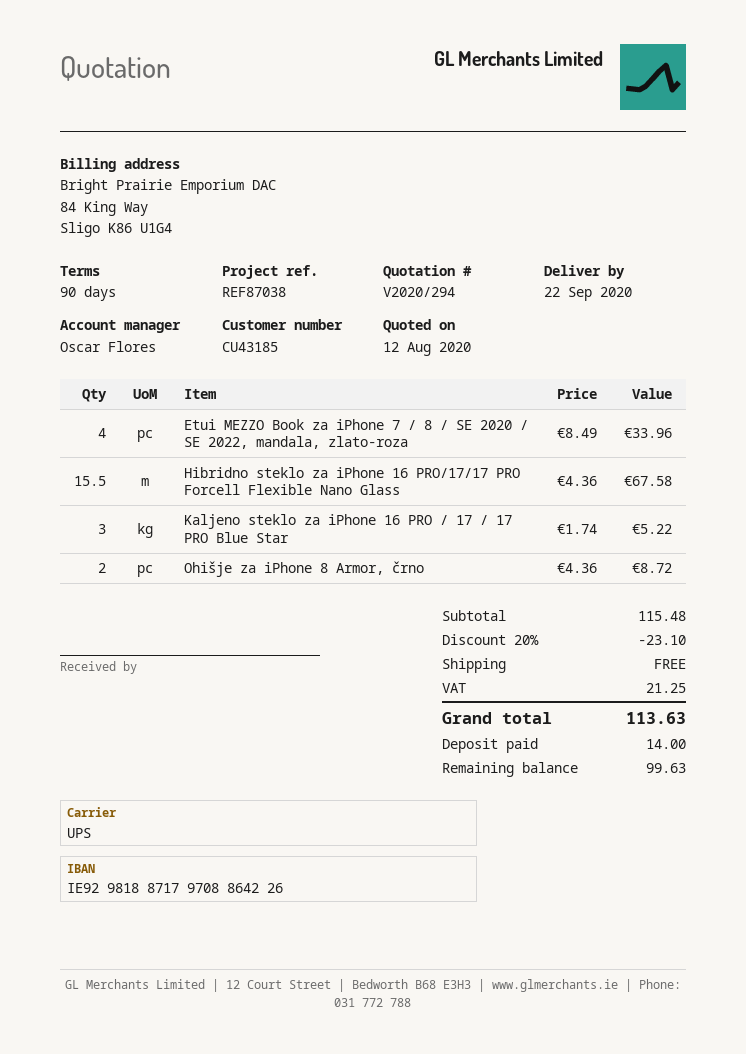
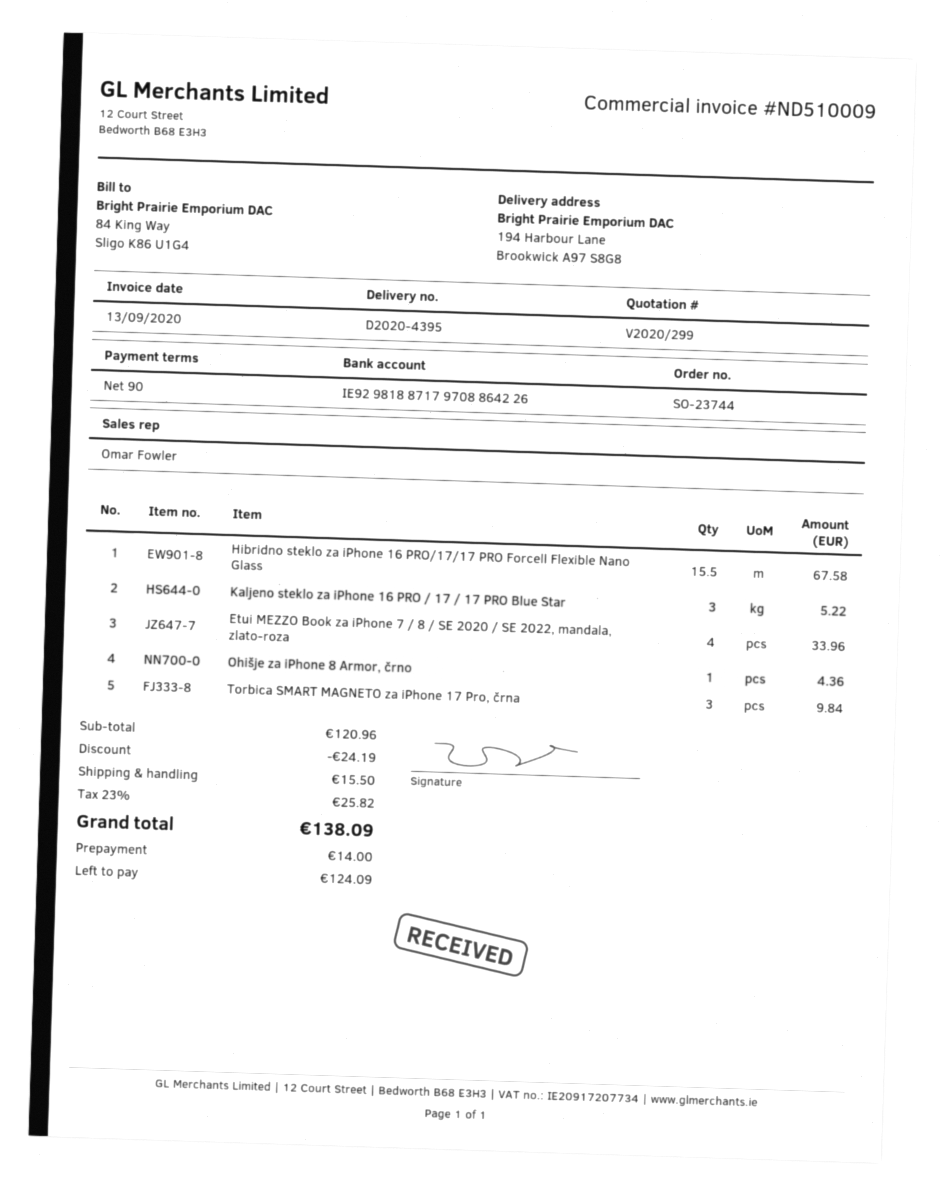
quote number: V2020/294 -> V2020/299
sales rep: Oscar Flores -> Omar Fowler
Ohišje za iPhone 8 Armor, črno: 2 for 8.72 -> 1 for 4.36
Torbica SMART MAGNETO za iPhone 17 Pro, črna: none -> 3 for 9.84
subtotal: 115.48 -> 120.96
discount: 23.10 -> 24.19
shipping: 0.00 -> 15.50
tax: 21.25 -> 25.82
total: 113.63 -> 138.09
balance: 99.63 -> 124.09

